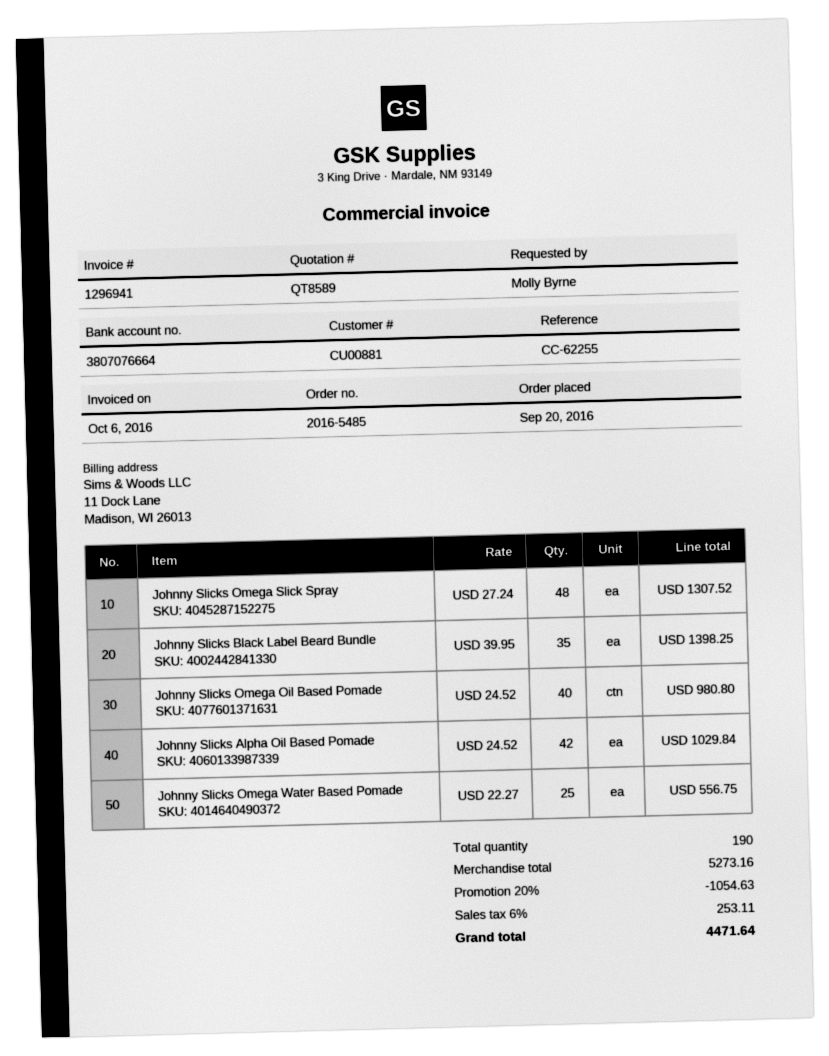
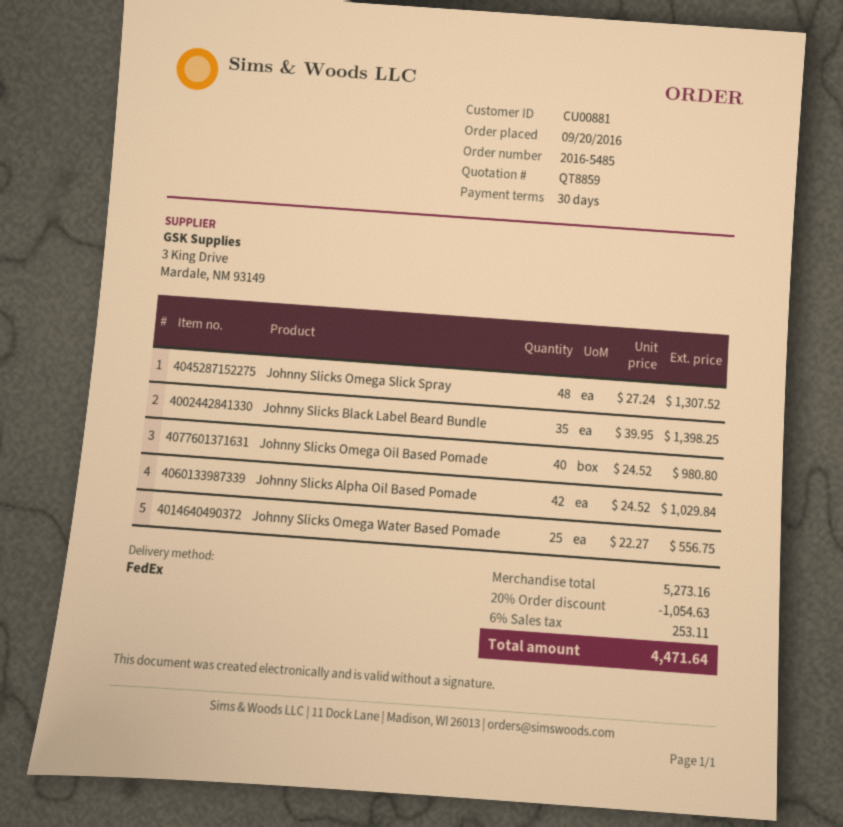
quote number: QT8589 -> QT8859

